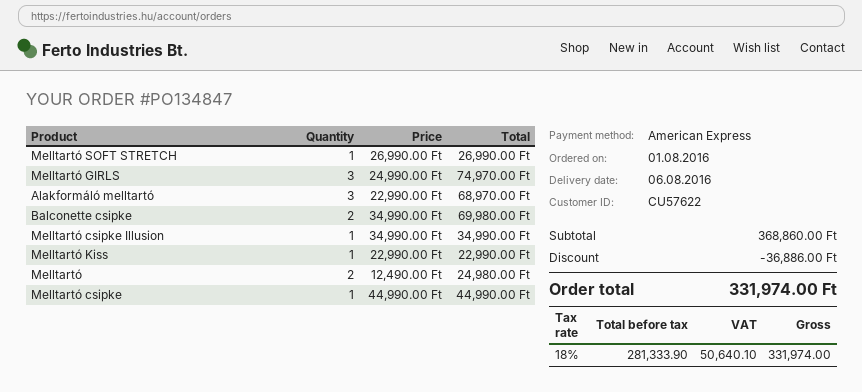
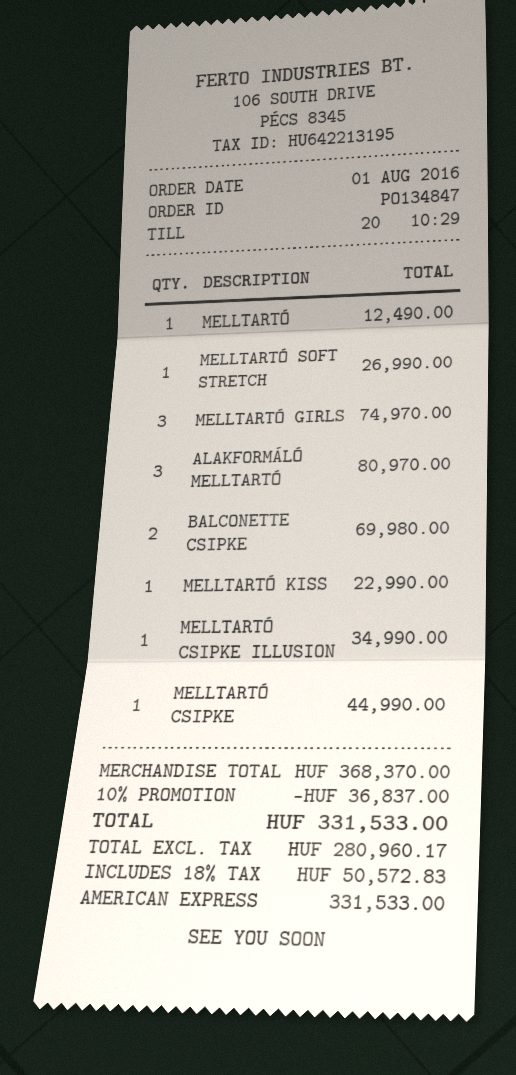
Alakformáló melltartó: 3 for 68970.00 -> 3 for 80970.00
Melltartó: 2 for 24980.00 -> 1 for 12490.00
subtotal: 368860.00 -> 368370.00
discount: 36886.00 -> 36837.00
net: 281333.90 -> 280960.17
tax: 18% = 50640.10 -> 18% = 50572.83
total: 331974.00 -> 331533.00

